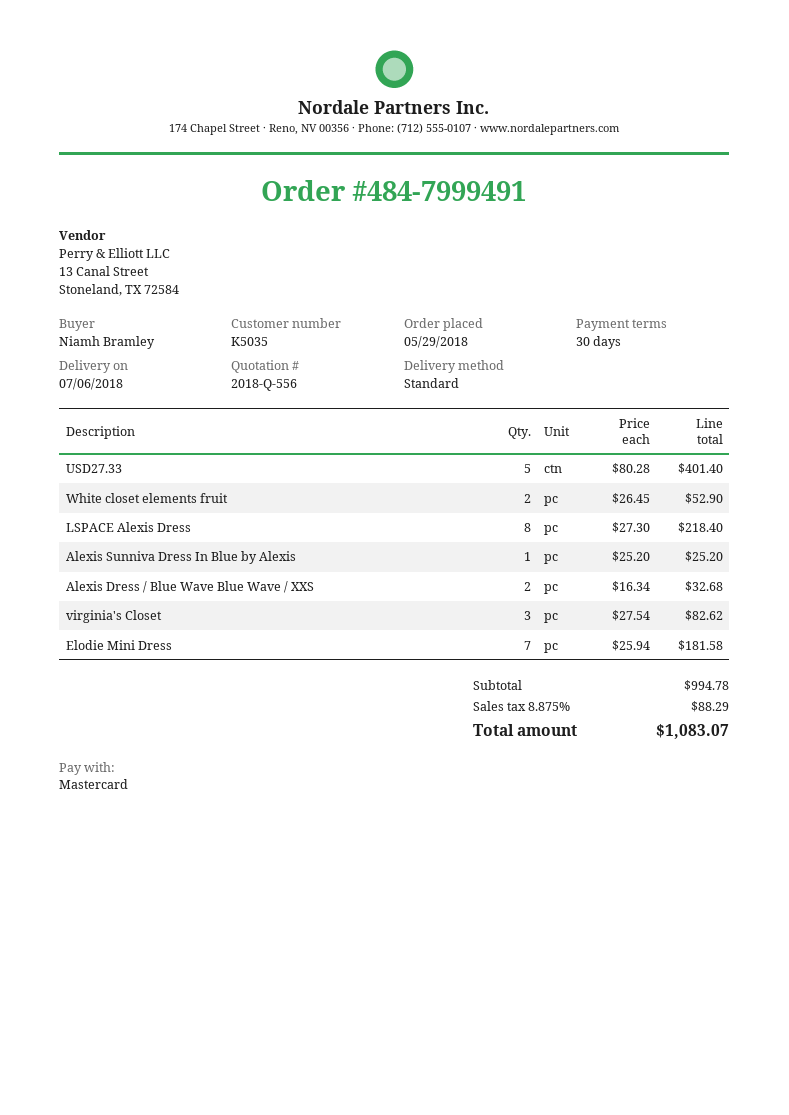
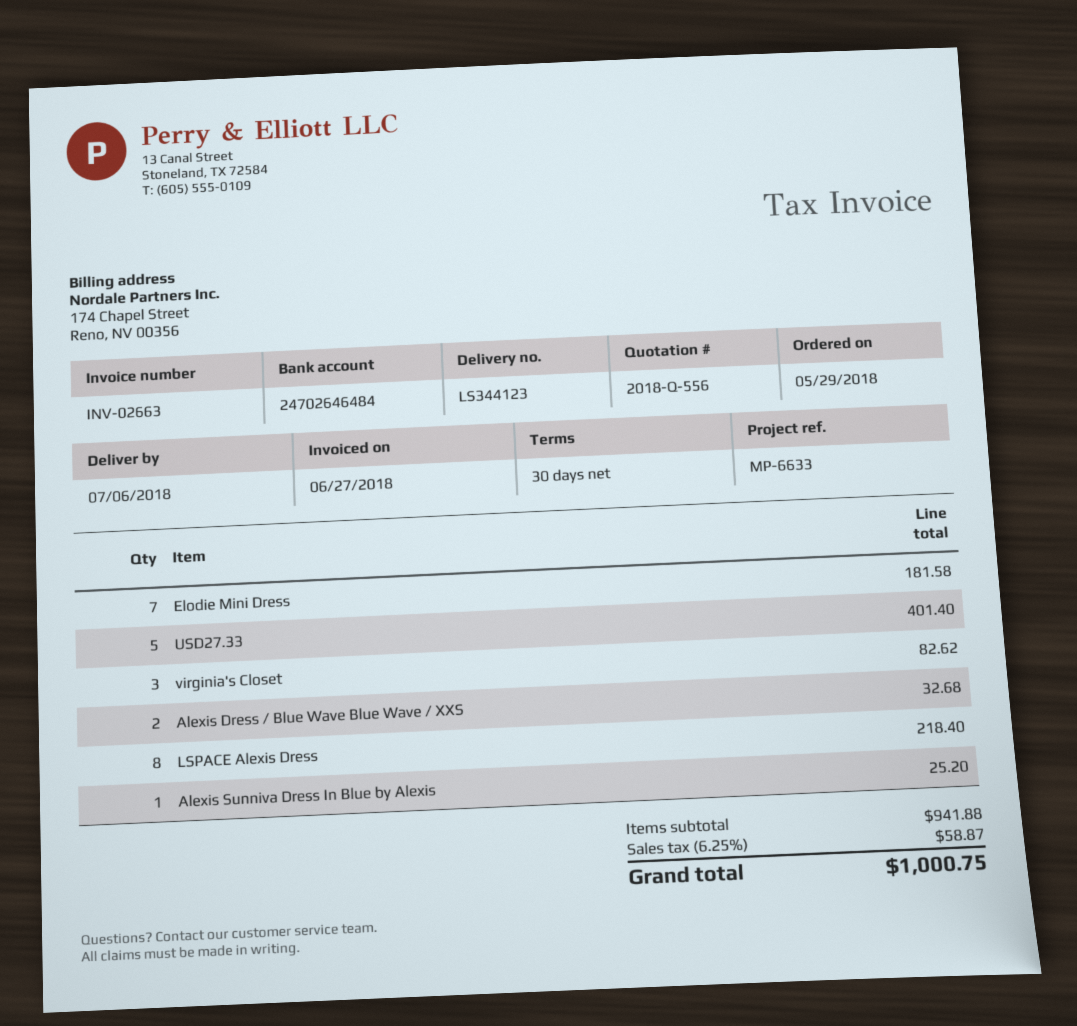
White closet elements fruit: 2 for 52.90 -> none
subtotal: 994.78 -> 941.88
tax: 8.875% = 88.29 -> 6.25% = 58.87
total: 1083.07 -> 1000.75

